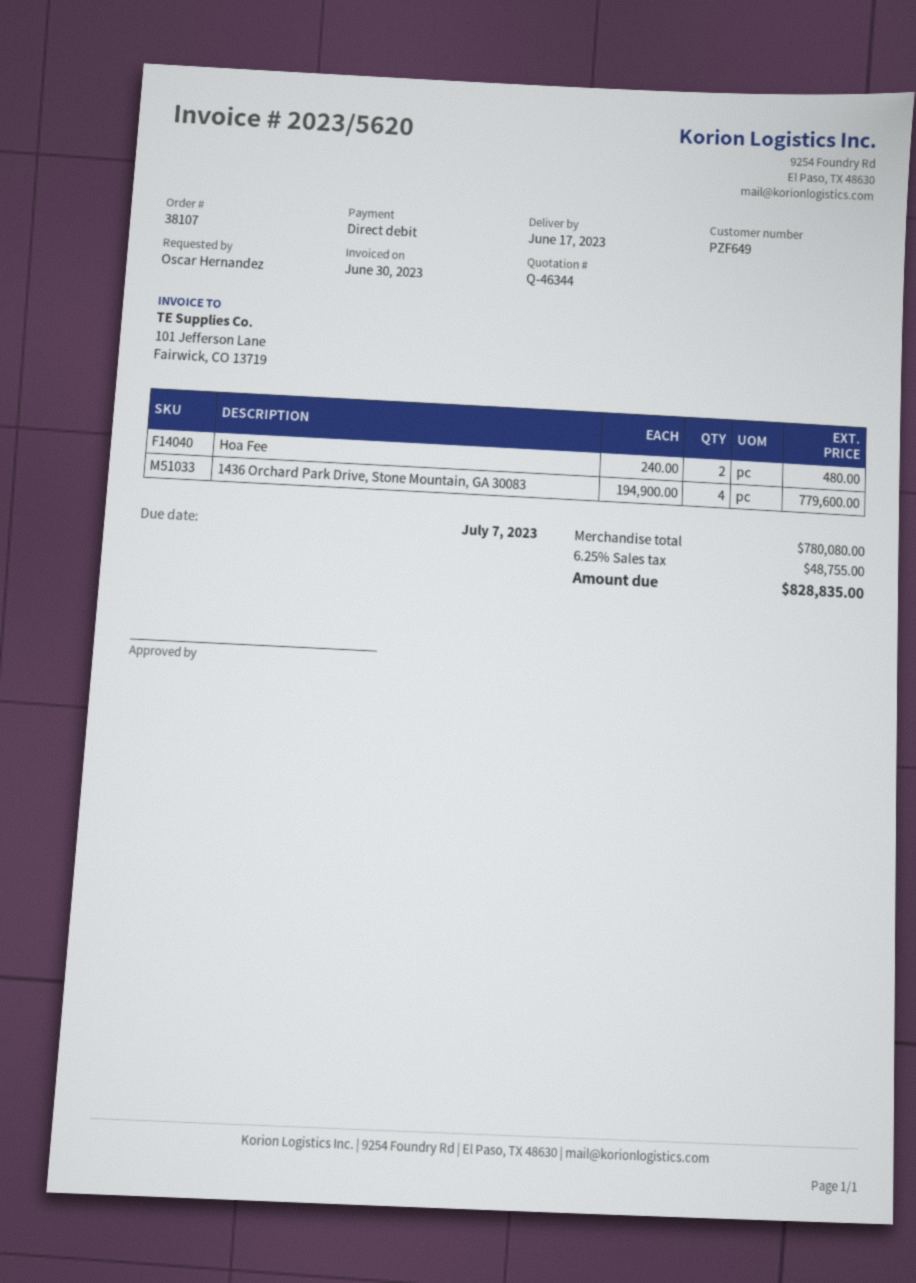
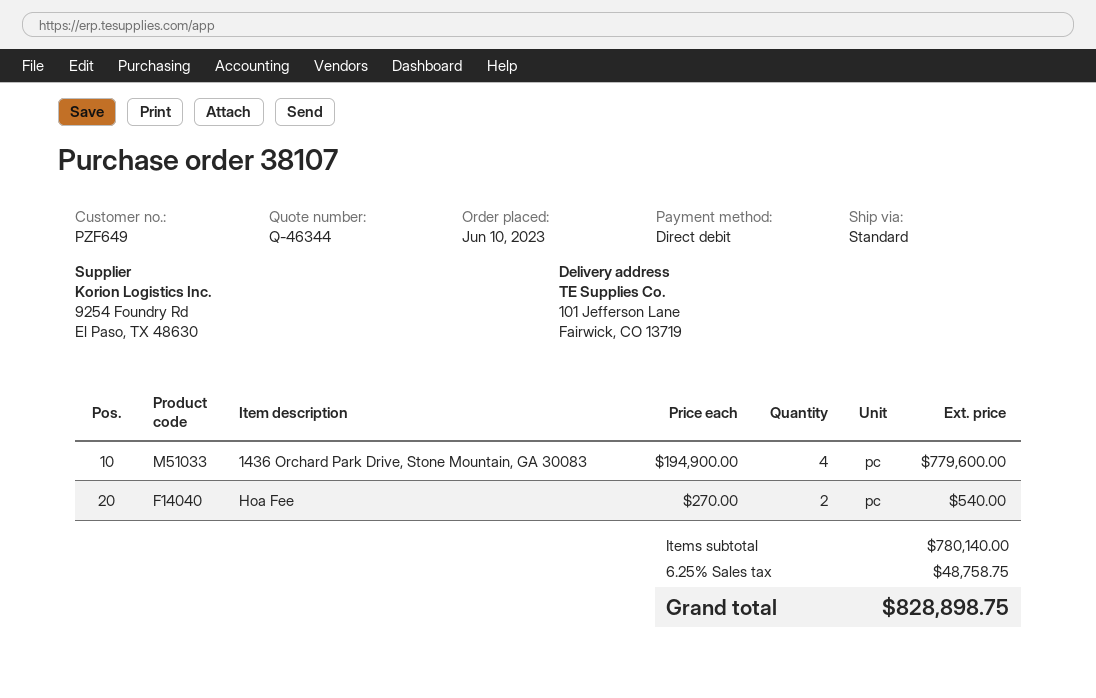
Hoa Fee: 2 x 240.00 = 480.00 -> 2 x 270.00 = 540.00
subtotal: 780080.00 -> 780140.00
tax: 6.25% = 48755.00 -> 6.25% = 48758.75
total: 828835.00 -> 828898.75

